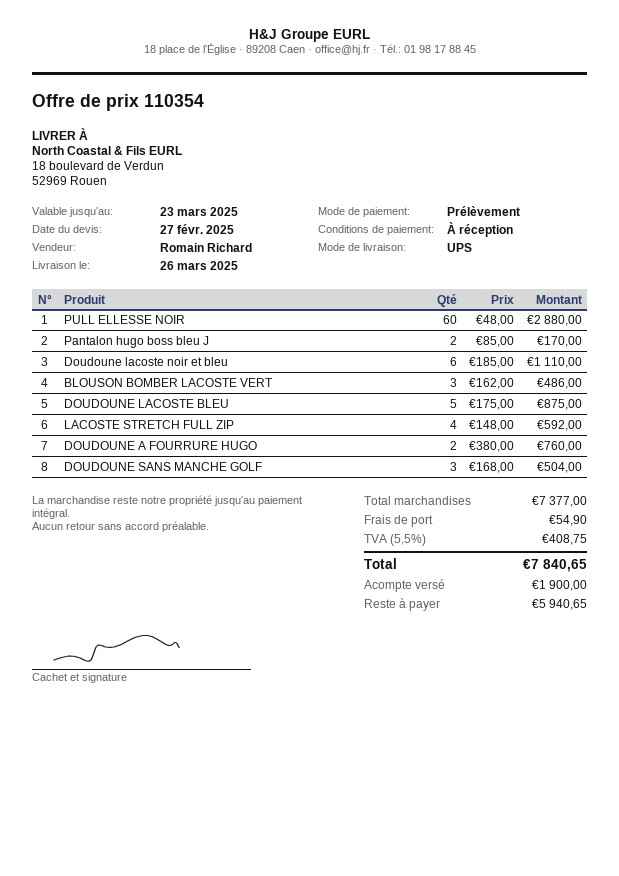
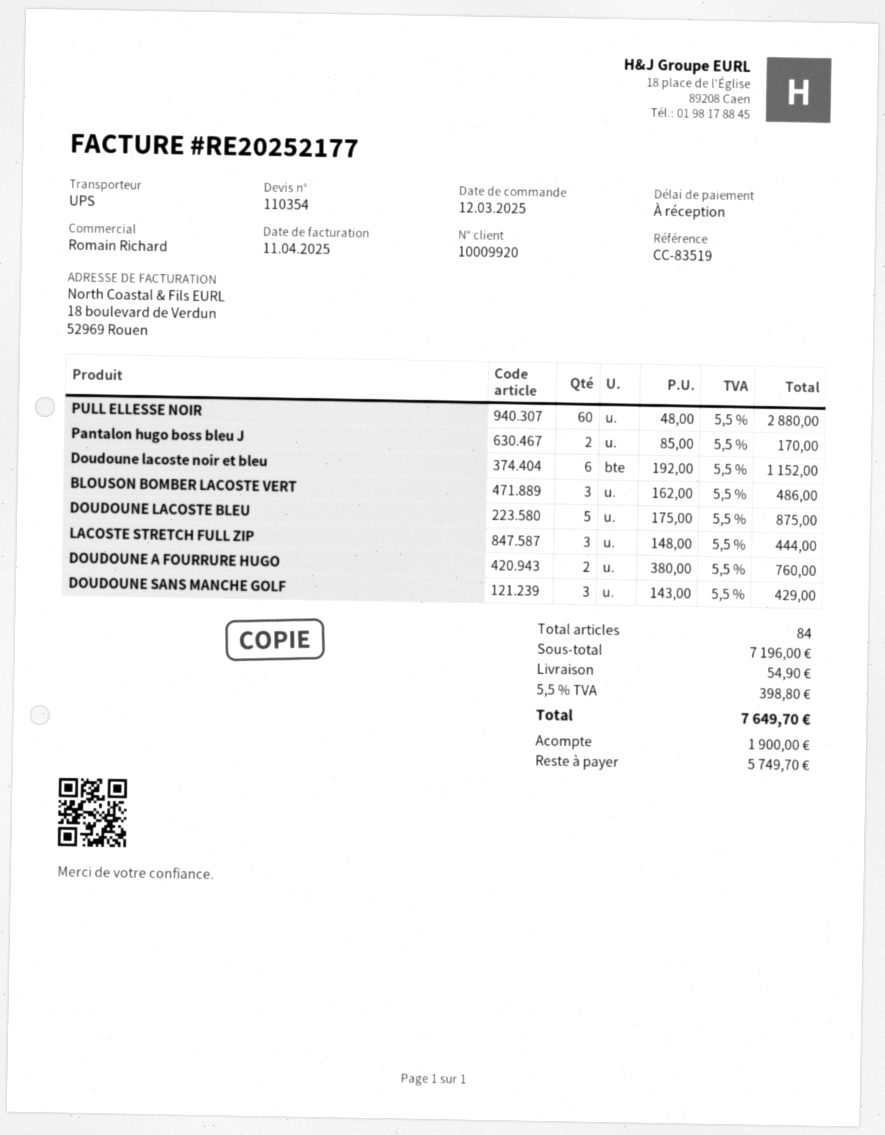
Doudoune lacoste noir et bleu: 6 x 185.00 = 1110.00 -> 6 x 192.00 = 1152.00
LACOSTE STRETCH FULL ZIP: 4 x 148.00 = 592.00 -> 3 x 148.00 = 444.00
DOUDOUNE SANS MANCHE GOLF: 3 x 168.00 = 504.00 -> 3 x 143.00 = 429.00
subtotal: 7377.00 -> 7196.00
tax: 5.5% = 408.75 -> 5.5% = 398.80
total: 7840.65 -> 7649.70
balance: 5940.65 -> 5749.70

